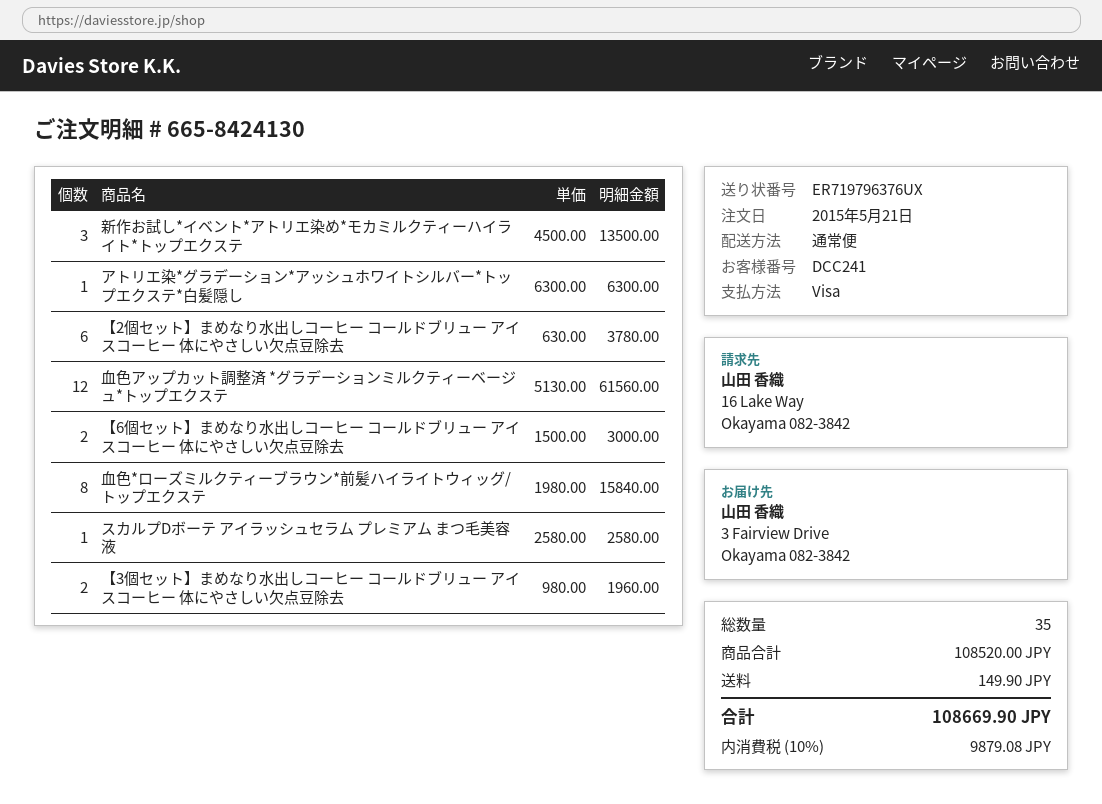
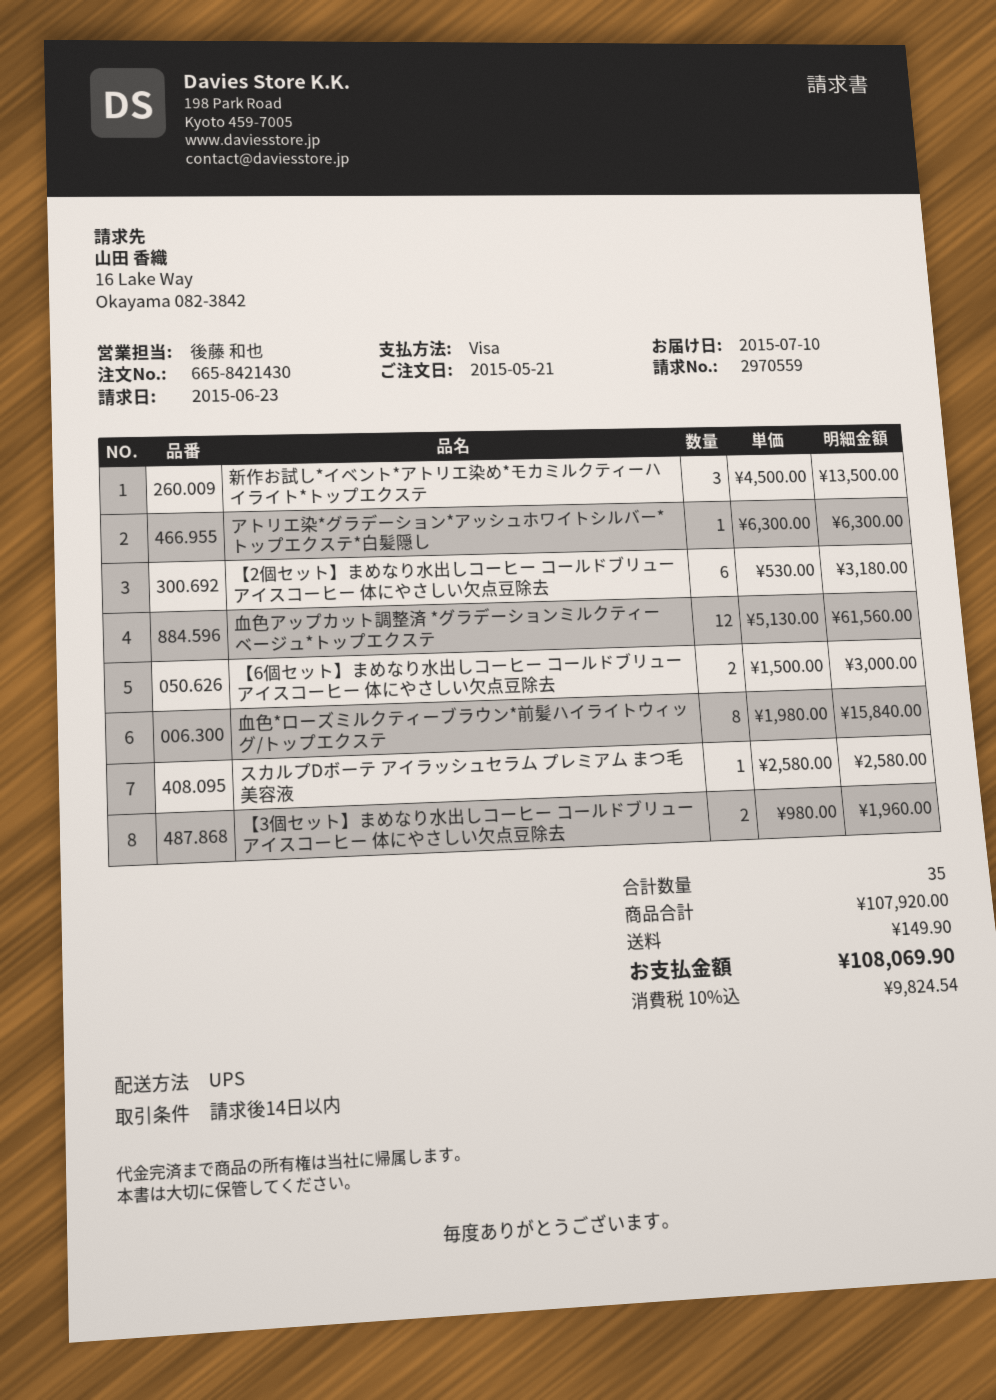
order number: 665-8424130 -> 665-8421430
shipping method: standard -> UPS
【2個セット】まめなり水出しコーヒー コールドブリュー アイスコーヒー 体にやさしい欠点豆除去: 6 x 630.00 = 3780.00 -> 6 x 530.00 = 3180.00
subtotal: 108520.00 -> 107920.00
tax: 10% = 9879.08 -> 10% = 9824.54
total: 108669.90 -> 108069.90

